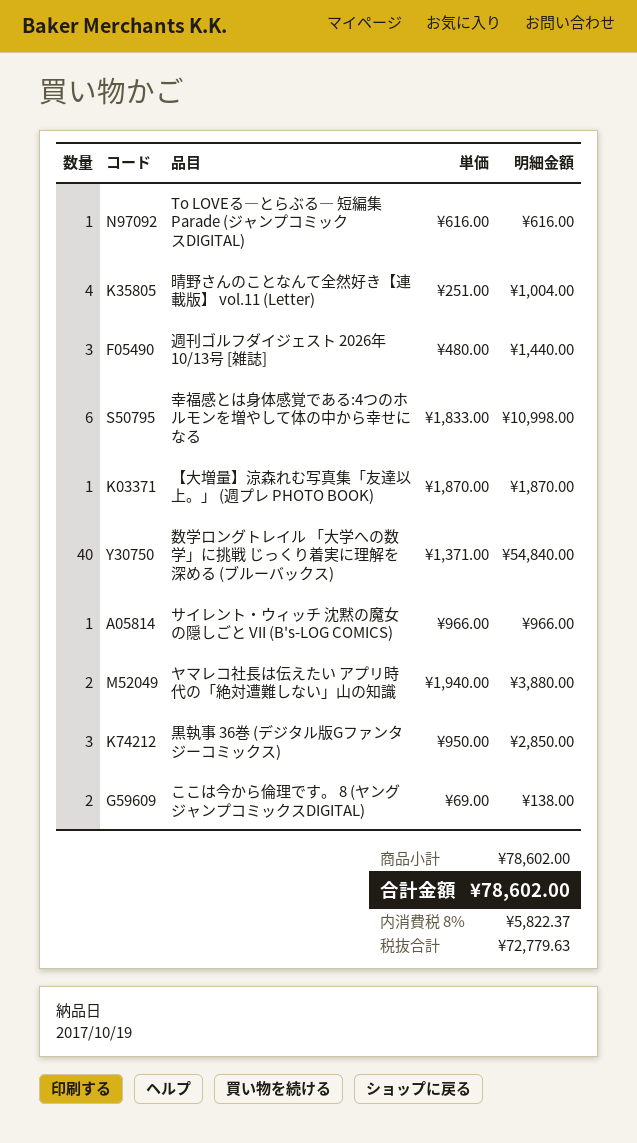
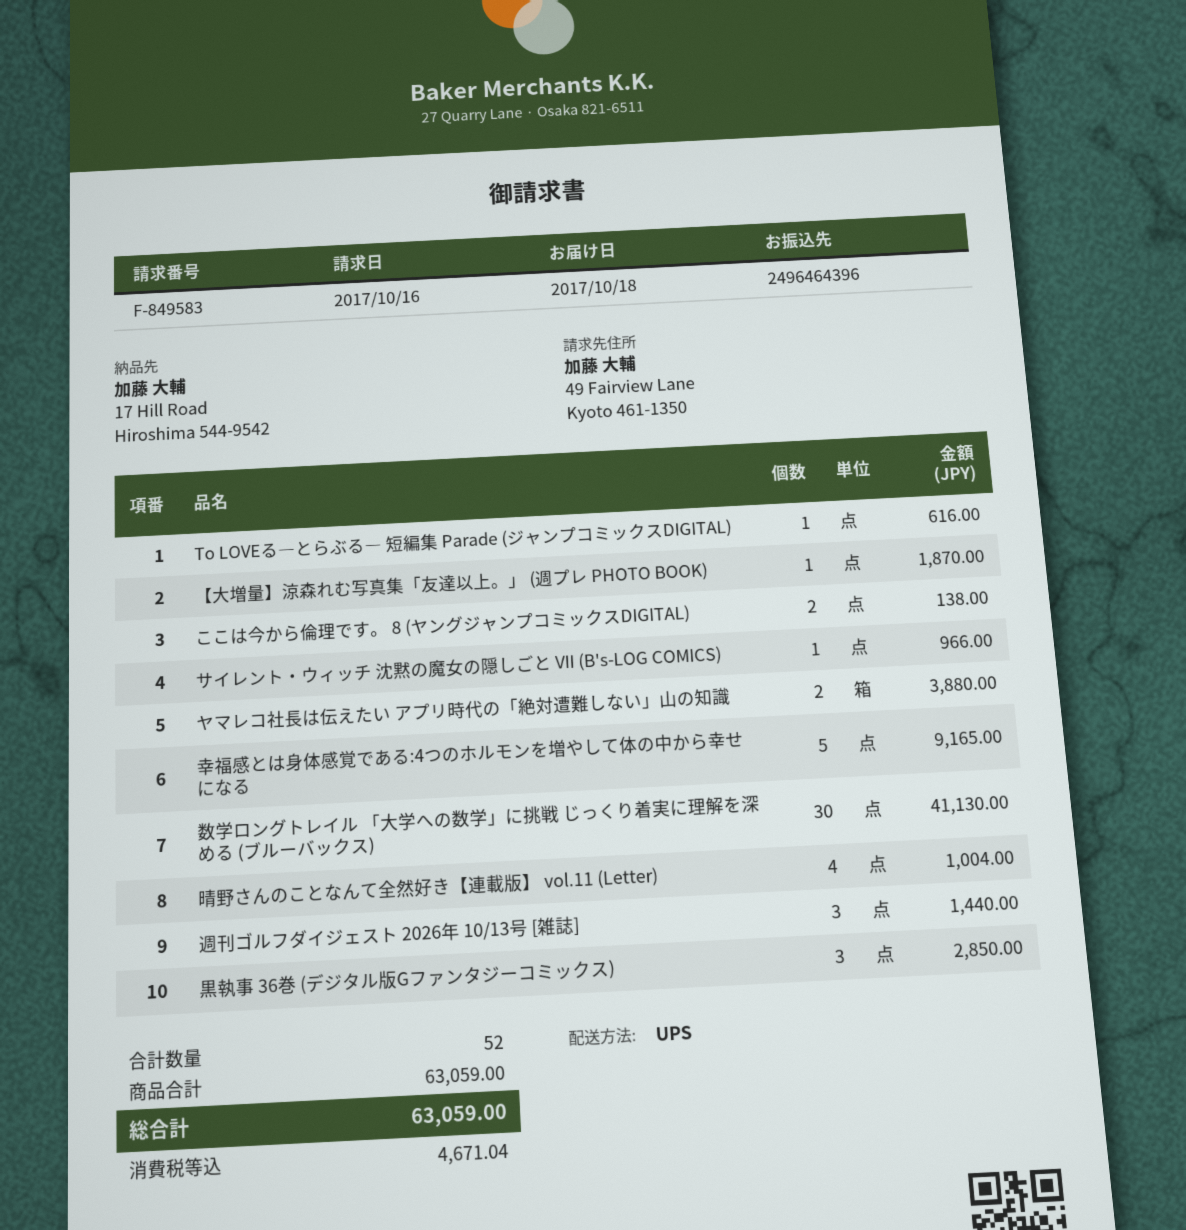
delivery date: 2017-10-19 -> 2017-10-18
幸福感とは身体感覚である:4つのホルモンを増やして体の中から幸せになる: 6 for 10998.00 -> 5 for 9165.00
数学ロングトレイル 「大学への数学」に挑戦 じっくり着実に理解を深める (ブルーバックス): 40 for 54840.00 -> 30 for 41130.00
subtotal: 78602.00 -> 63059.00
tax: 5822.37 -> 4671.04
total: 78602.00 -> 63059.00

